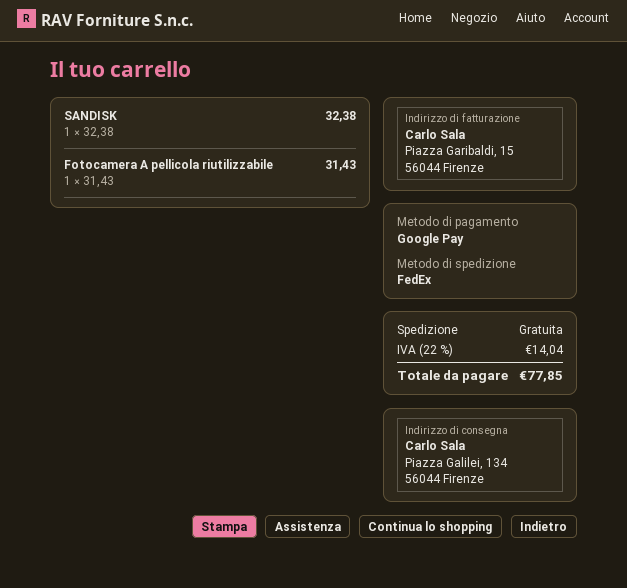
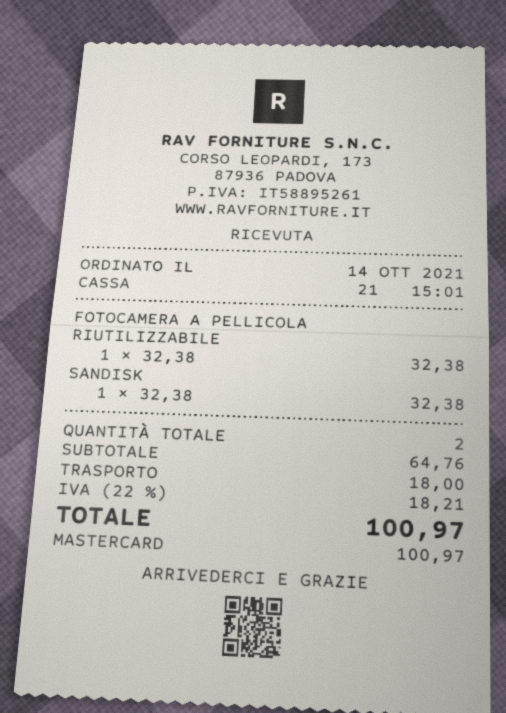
payment method: Google Pay -> Mastercard
Fotocamera A pellicola riutilizzabile: 1 x 31.43 = 31.43 -> 1 x 32.38 = 32.38
shipping: 0.00 -> 18.00
tax: 22% = 14.04 -> 22% = 18.21
total: 77.85 -> 100.97

